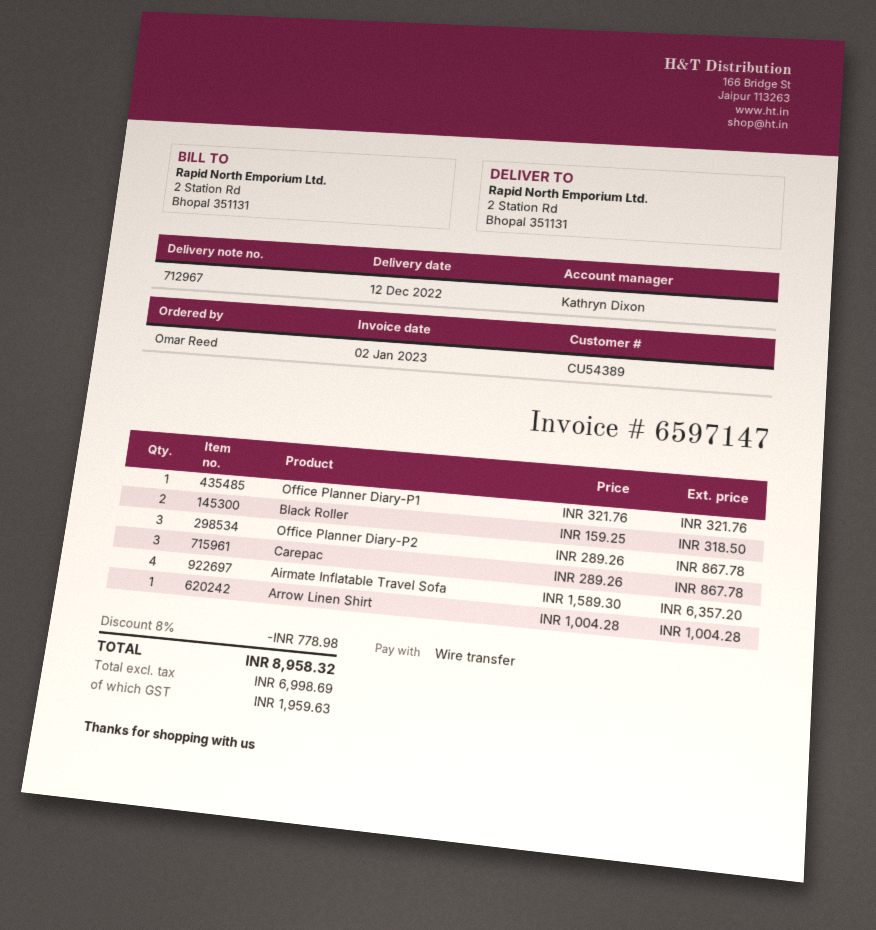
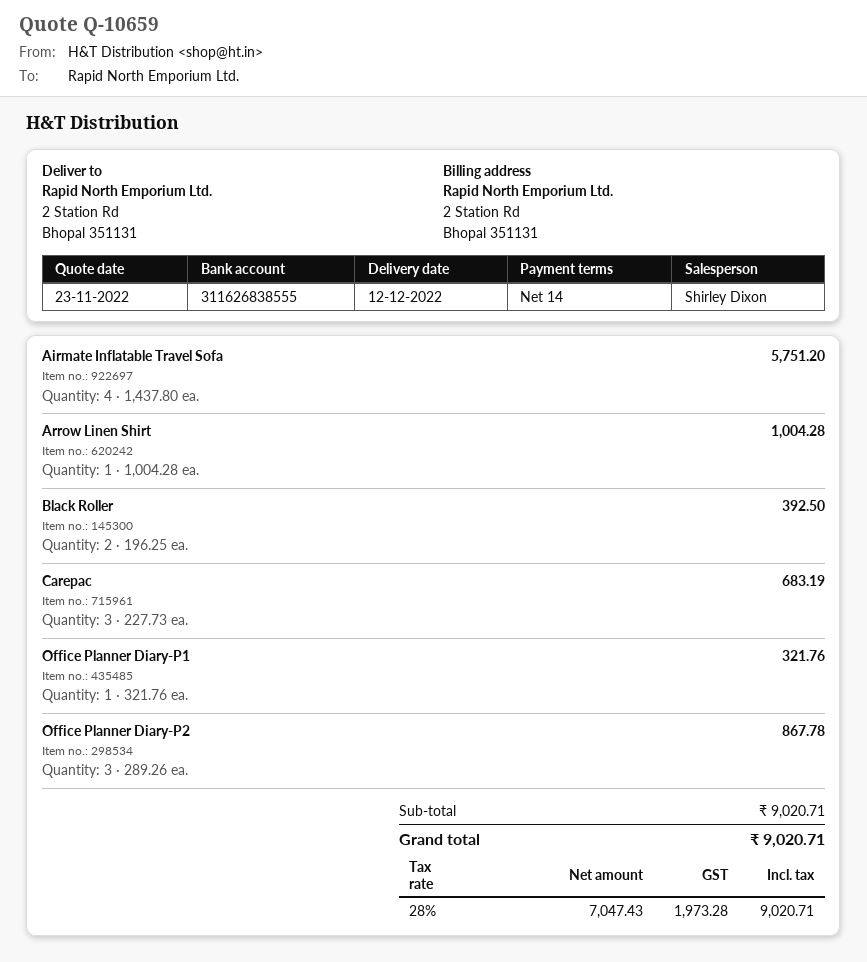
sales rep: Kathryn Dixon -> Shirley Dixon
Black Roller: 2 x 159.25 = 318.50 -> 2 x 196.25 = 392.50
Carepac: 3 x 289.26 = 867.78 -> 3 x 227.73 = 683.19
Airmate Inflatable Travel Sofa: 4 x 1589.30 = 6357.20 -> 4 x 1437.80 = 5751.20
discount: 8% = 778.98 -> none
net: 6998.69 -> 7047.43
tax: 1959.63 -> 1973.28
total: 8958.32 -> 9020.71

